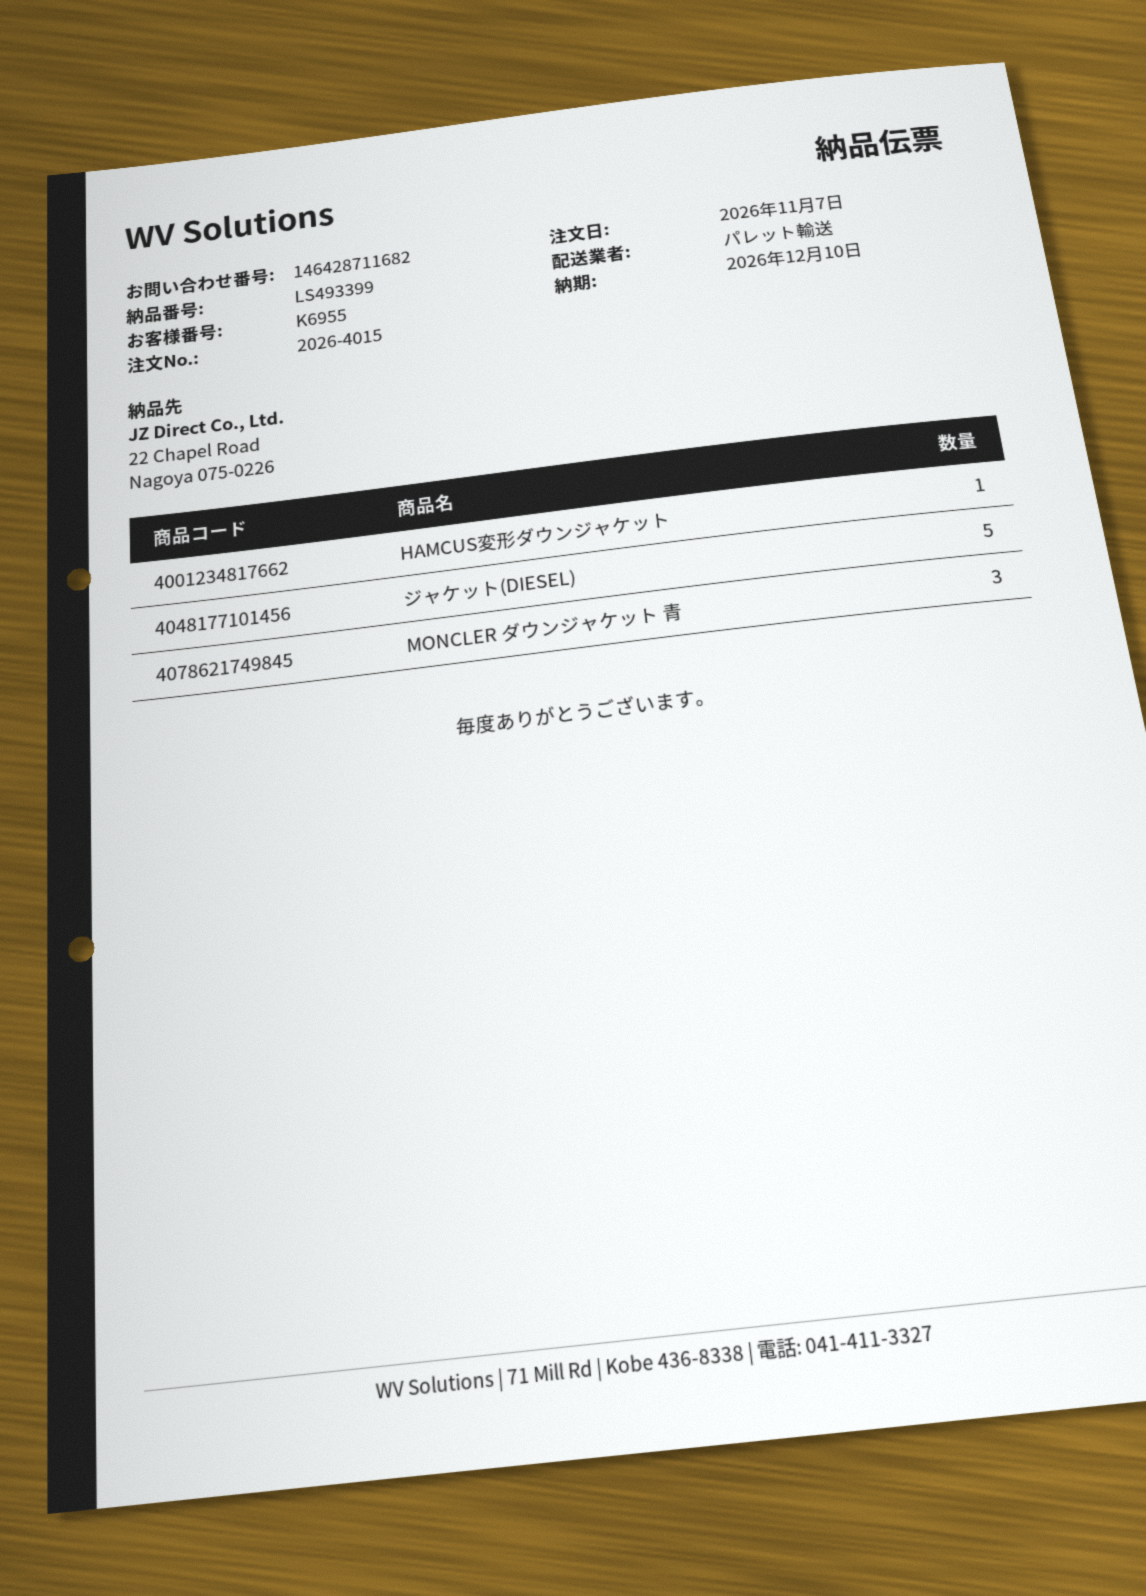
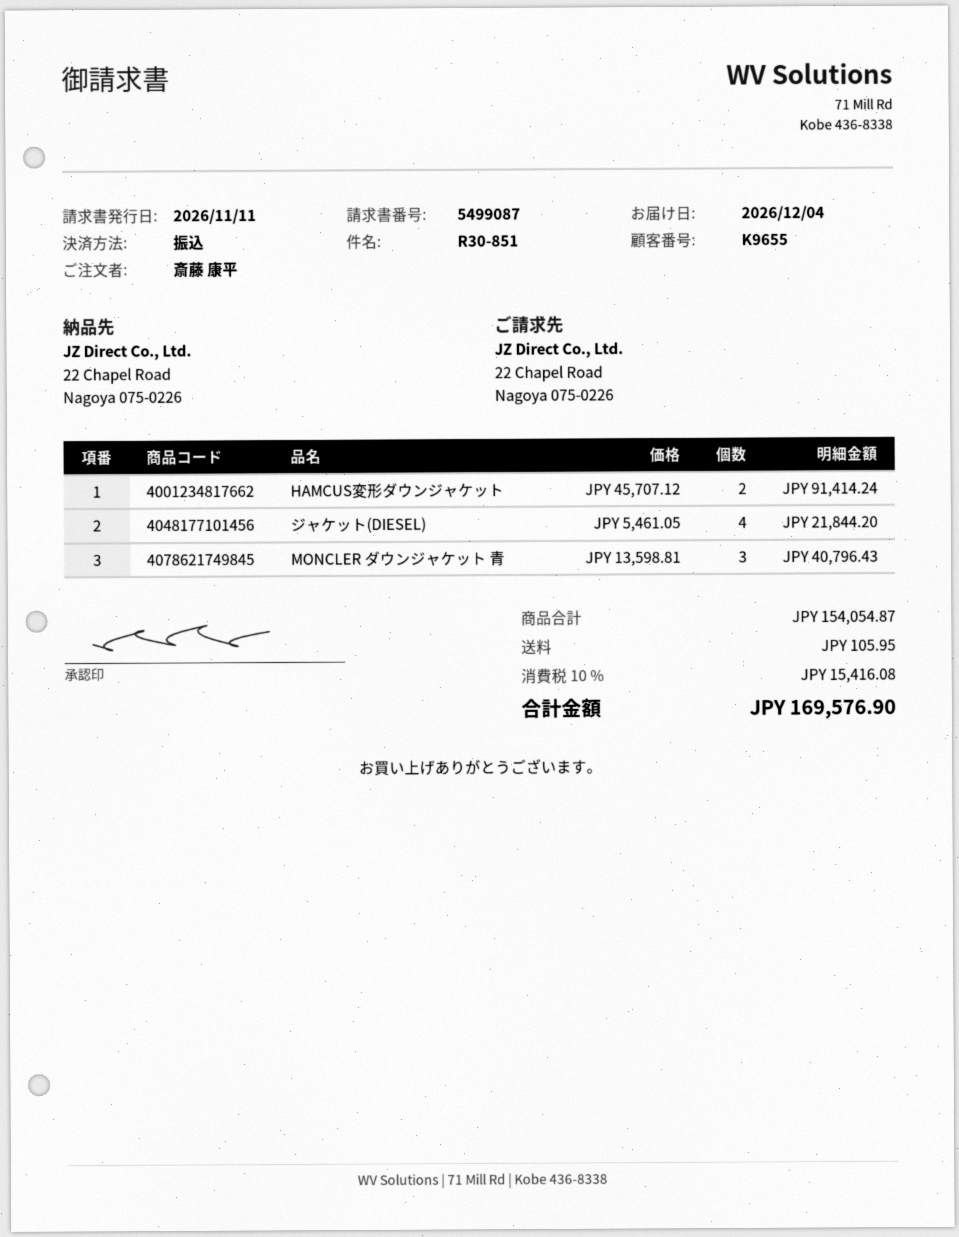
delivery date: 2026-12-10 -> 2026-12-04
customer number: K6955 -> K9655
HAMCUS変形ダウンジャケット: 1 -> 2
ジャケット(DIESEL): 5 -> 4

